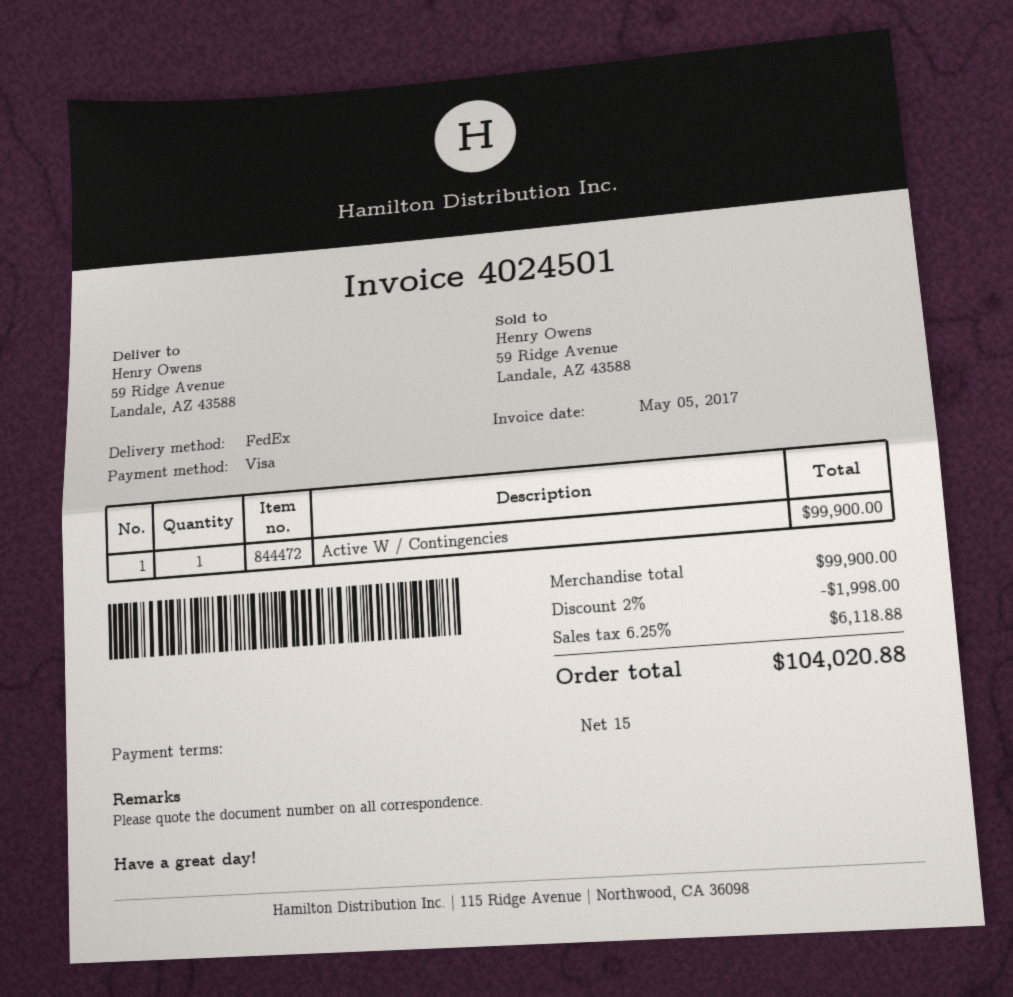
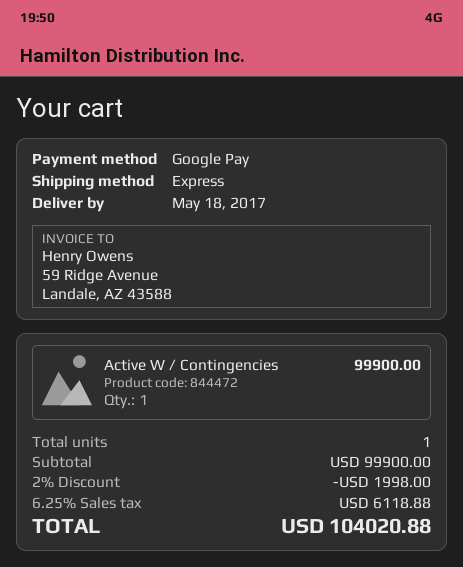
payment method: Visa -> Google Pay
shipping method: FedEx -> express

